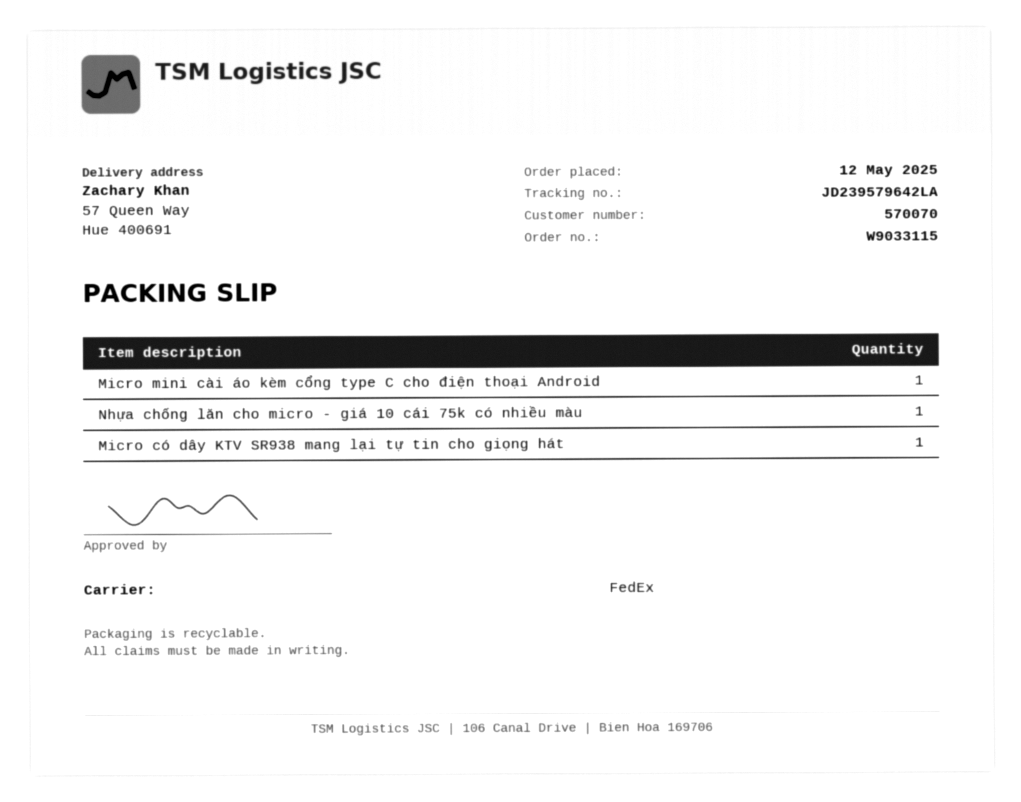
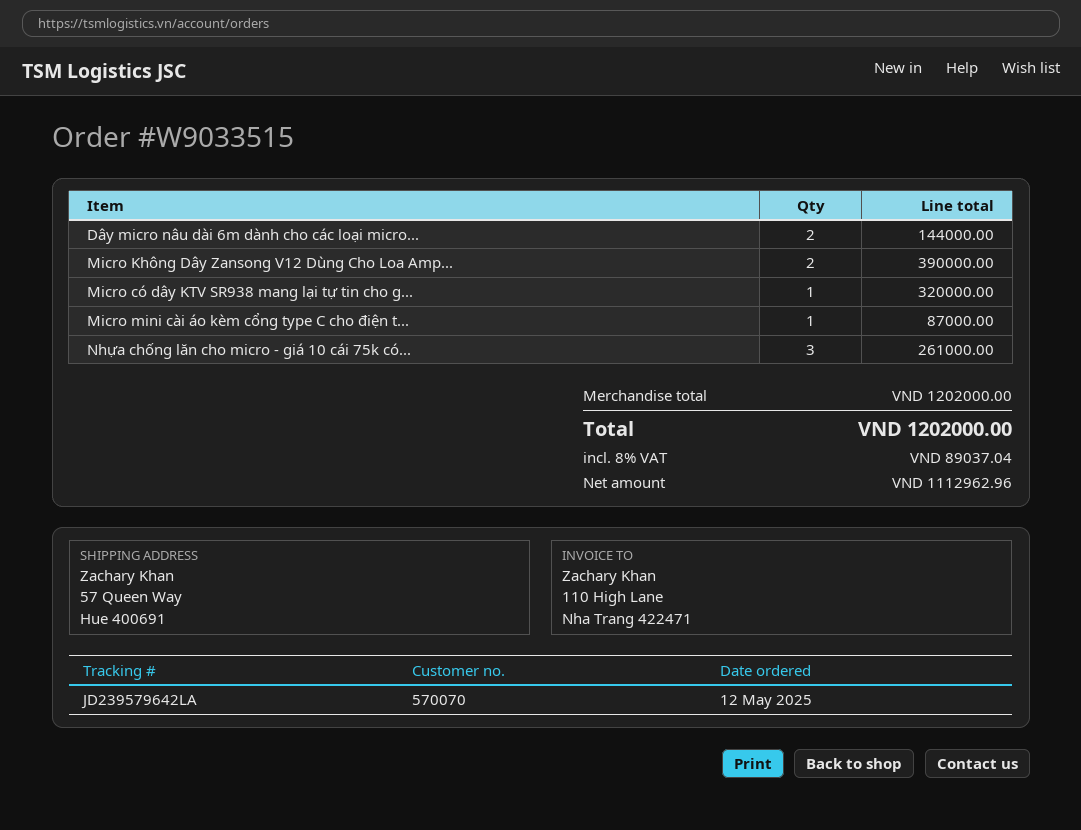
order number: W9033115 -> W9033515
Nhựa chống lăn cho micro - giá 10 cái 75k có nhiều màu: 1 -> 3
Dây micro nâu dài 6m dành cho các loại micro...: none -> 2
Micro Không Dây Zansong V12 Dùng Cho Loa Amp...: none -> 2

